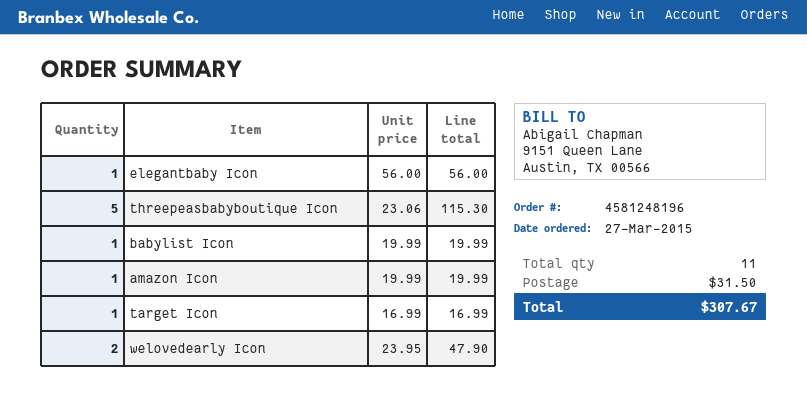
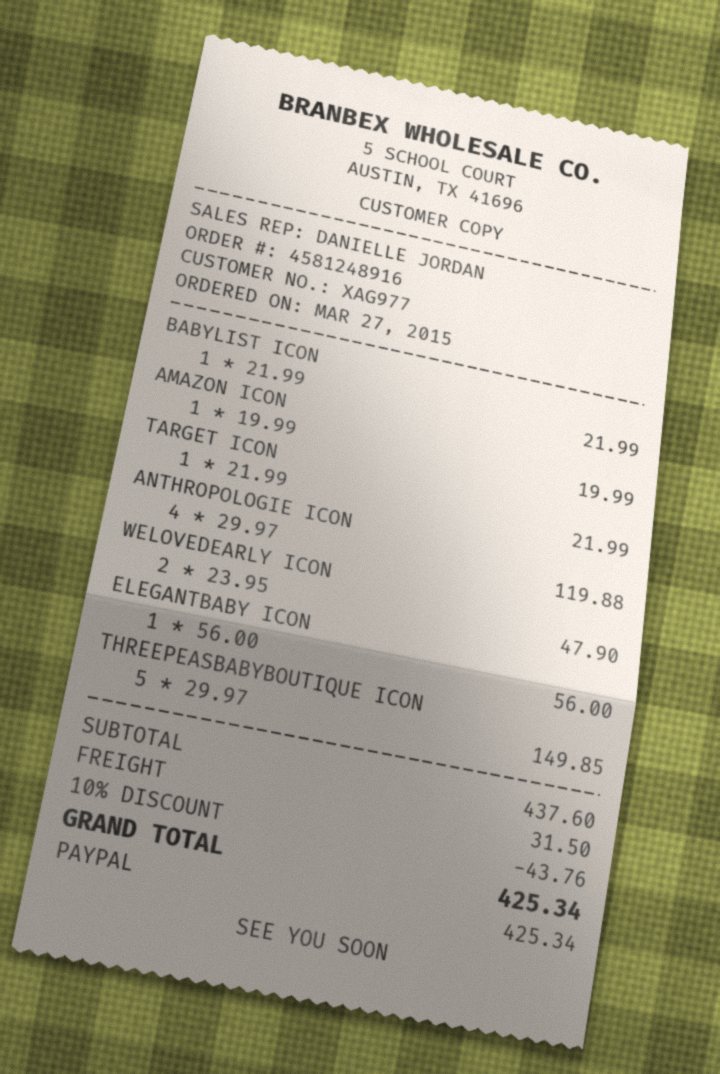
order number: 4581248196 -> 4581248916
threepeasbabyboutique Icon: 5 x 23.06 = 115.30 -> 5 x 29.97 = 149.85
babylist Icon: 1 x 19.99 = 19.99 -> 1 x 21.99 = 21.99
target Icon: 1 x 16.99 = 16.99 -> 1 x 21.99 = 21.99
ANTHROPOLOGIE ICON: none -> 4 x 29.97 = 119.88
discount: none -> 10% = 43.76
total: 307.67 -> 425.34

